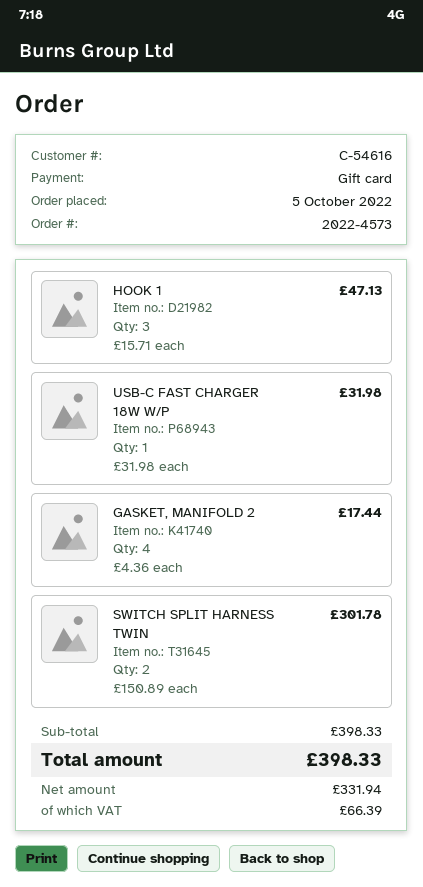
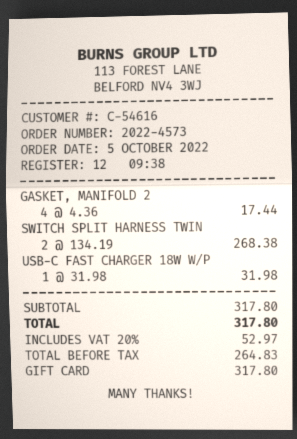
HOOK 1: 3 x 15.71 = 47.13 -> none
SWITCH SPLIT HARNESS TWIN: 2 x 150.89 = 301.78 -> 2 x 134.19 = 268.38
subtotal: 398.33 -> 317.80
net: 331.94 -> 264.83
tax: 66.39 -> 52.97
total: 398.33 -> 317.80

